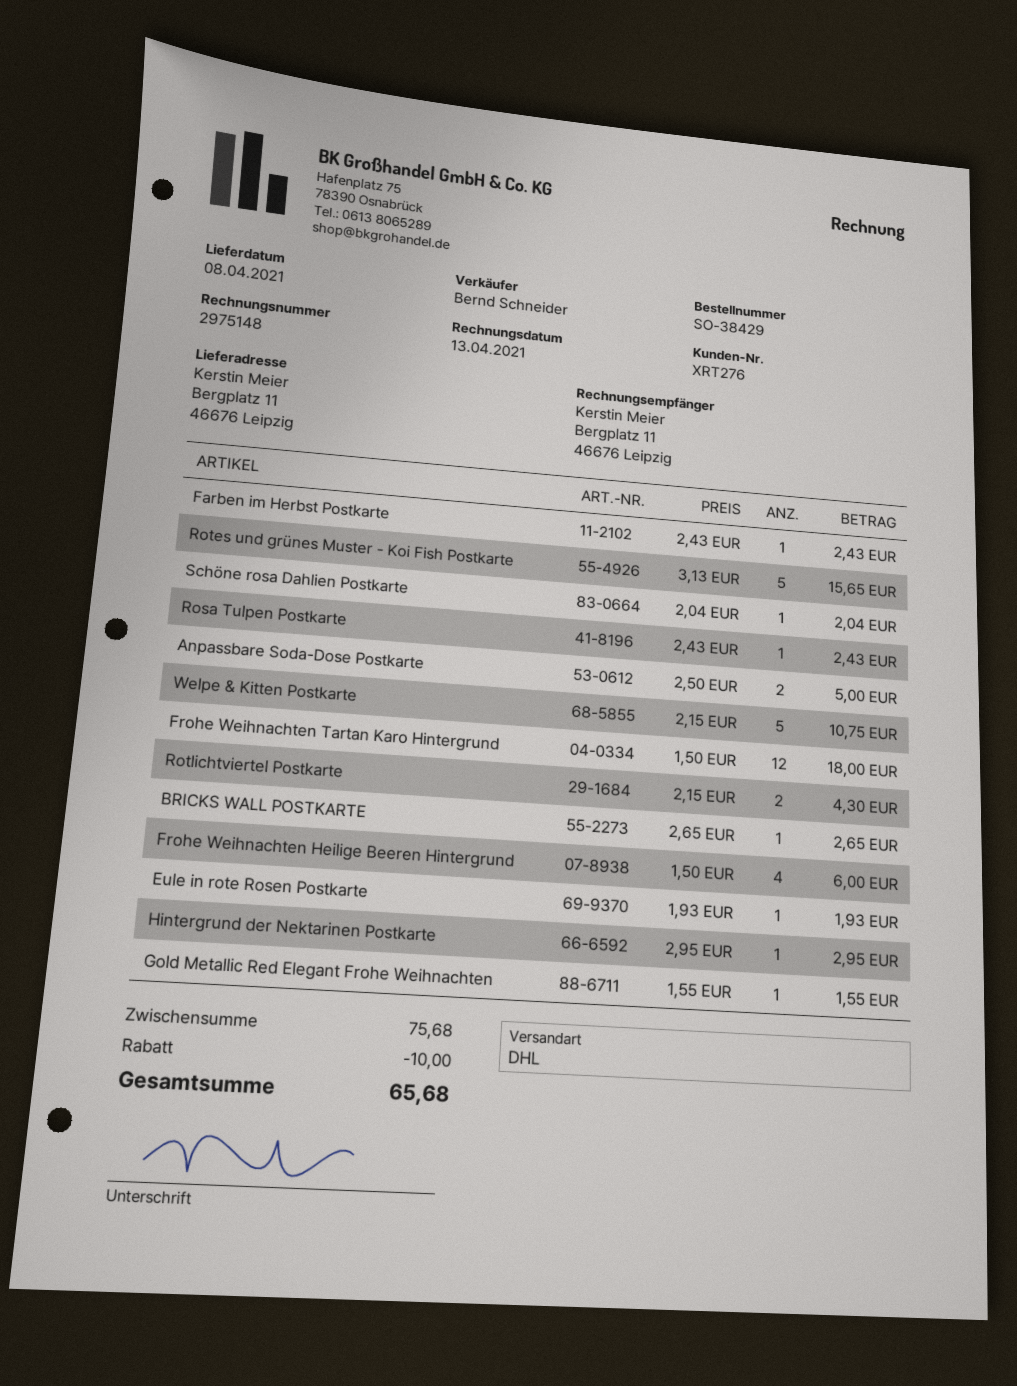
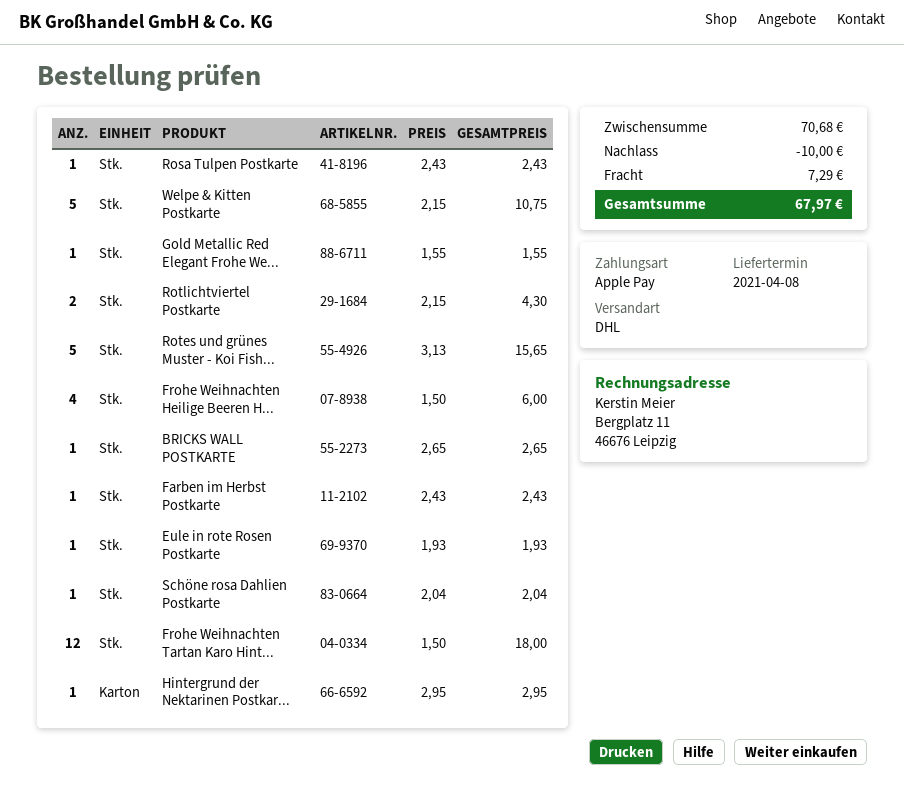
Anpassbare Soda-Dose Postkarte: 2 x 2.50 = 5.00 -> none
subtotal: 75.68 -> 70.68
shipping: none -> 7.29
total: 65.68 -> 67.97

